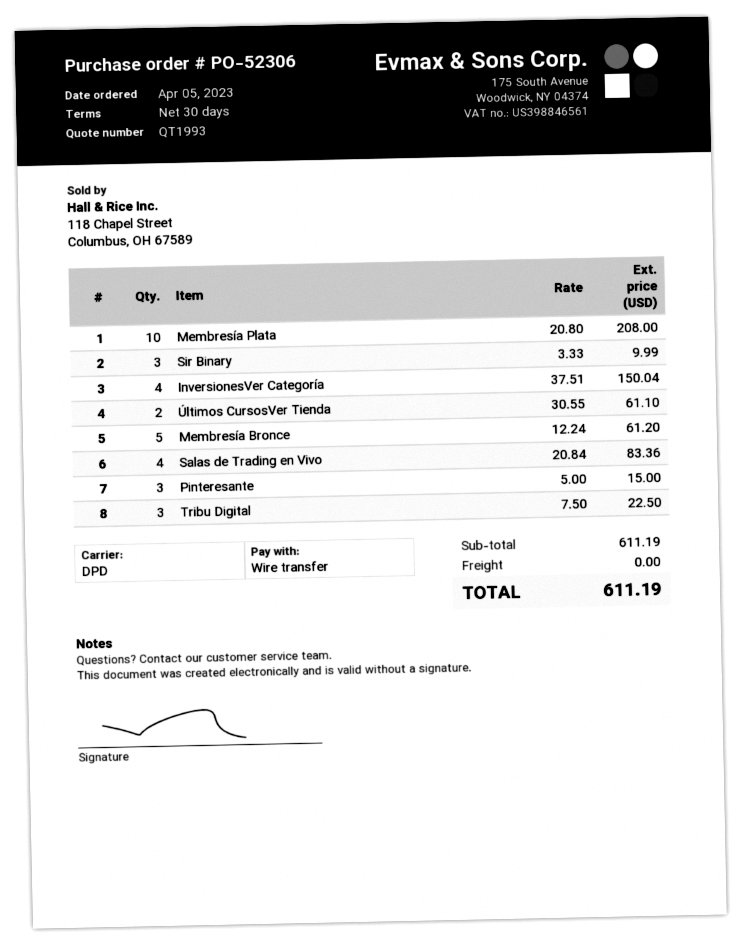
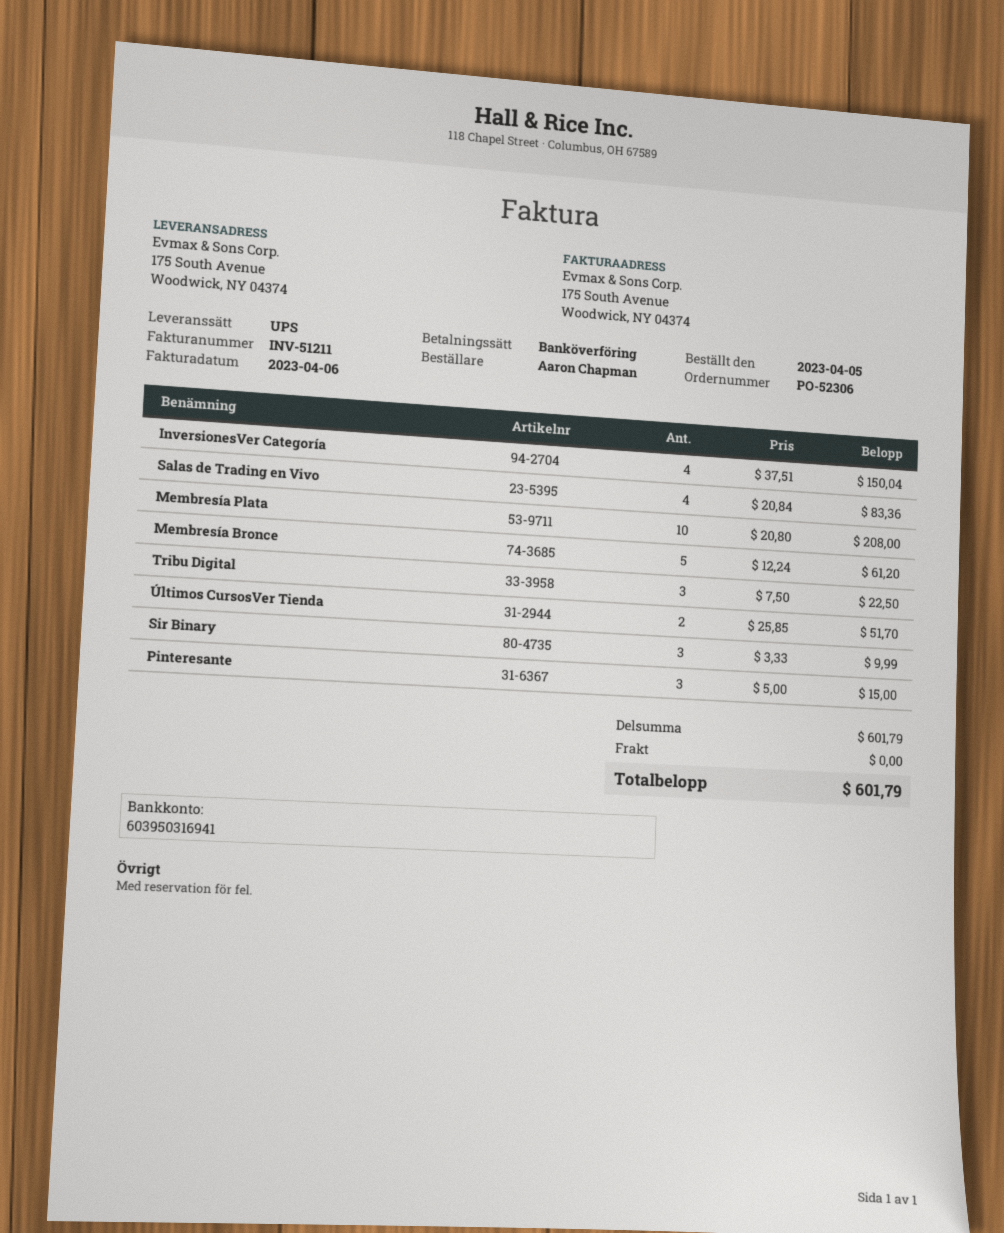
shipping method: DPD -> UPS
Últimos CursosVer Tienda: 2 x 30.55 = 61.10 -> 2 x 25.85 = 51.70
subtotal: 611.19 -> 601.79
total: 611.19 -> 601.79

